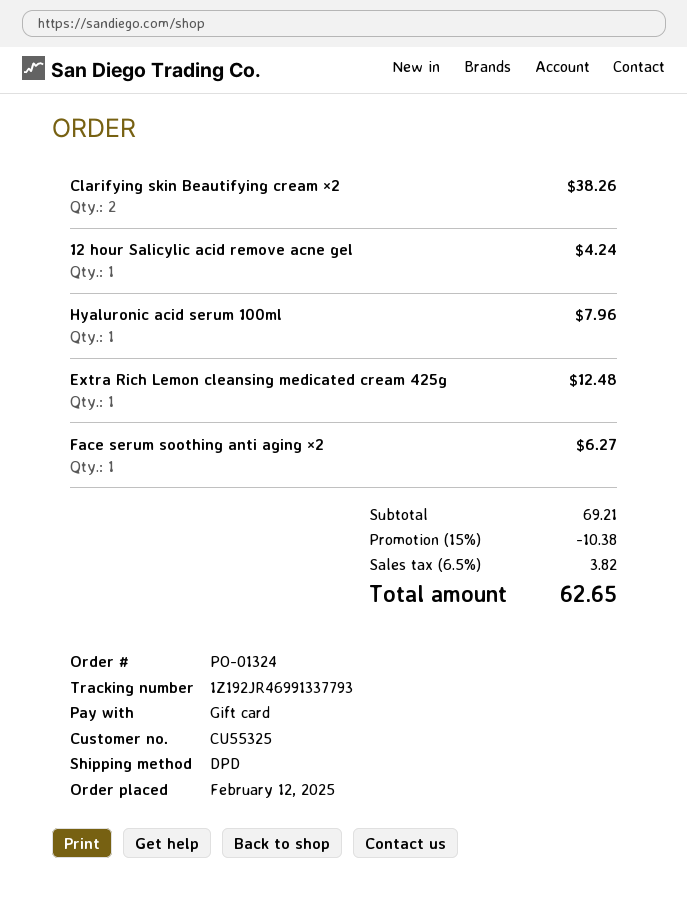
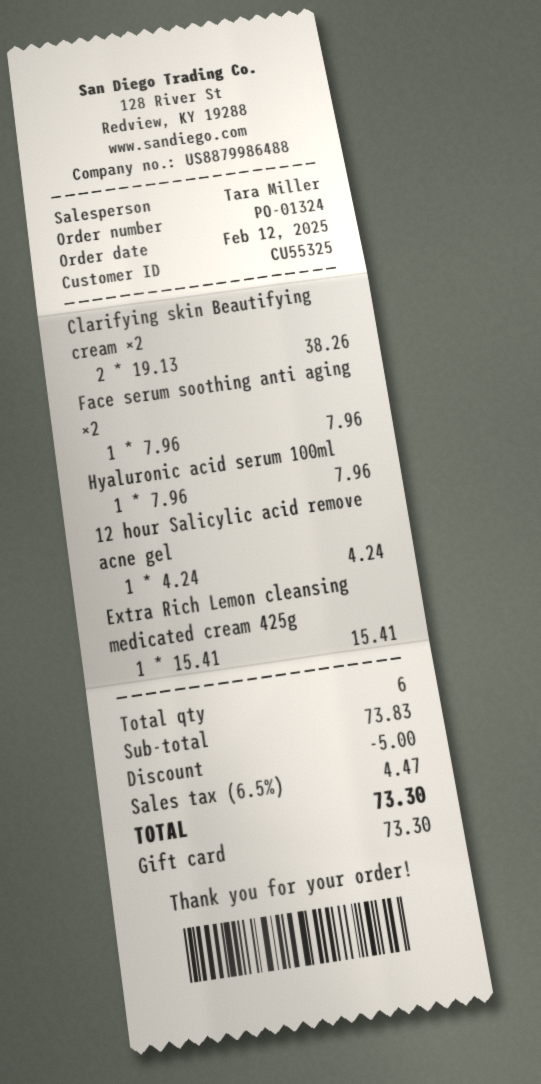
Extra Rich Lemon cleansing medicated cream 425g: 1 for 12.48 -> 1 for 15.41
Face serum soothing anti aging ×2: 1 for 6.27 -> 1 for 7.96
subtotal: 69.21 -> 73.83
discount: 10.38 -> 5.00
tax: 6.5% = 3.82 -> 6.5% = 4.47
total: 62.65 -> 73.30

